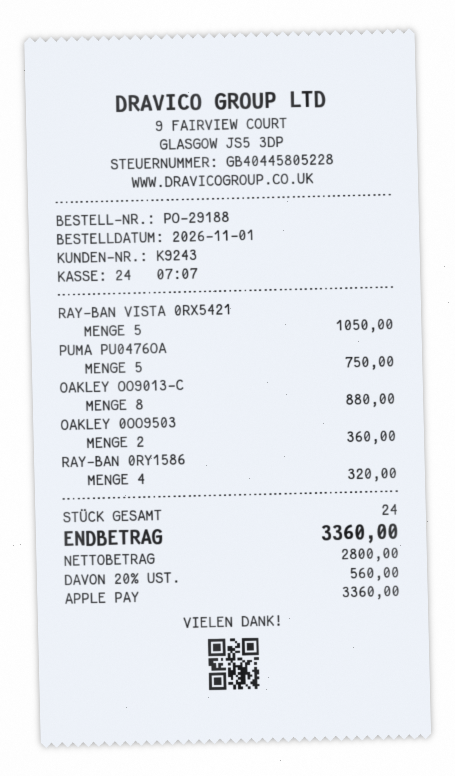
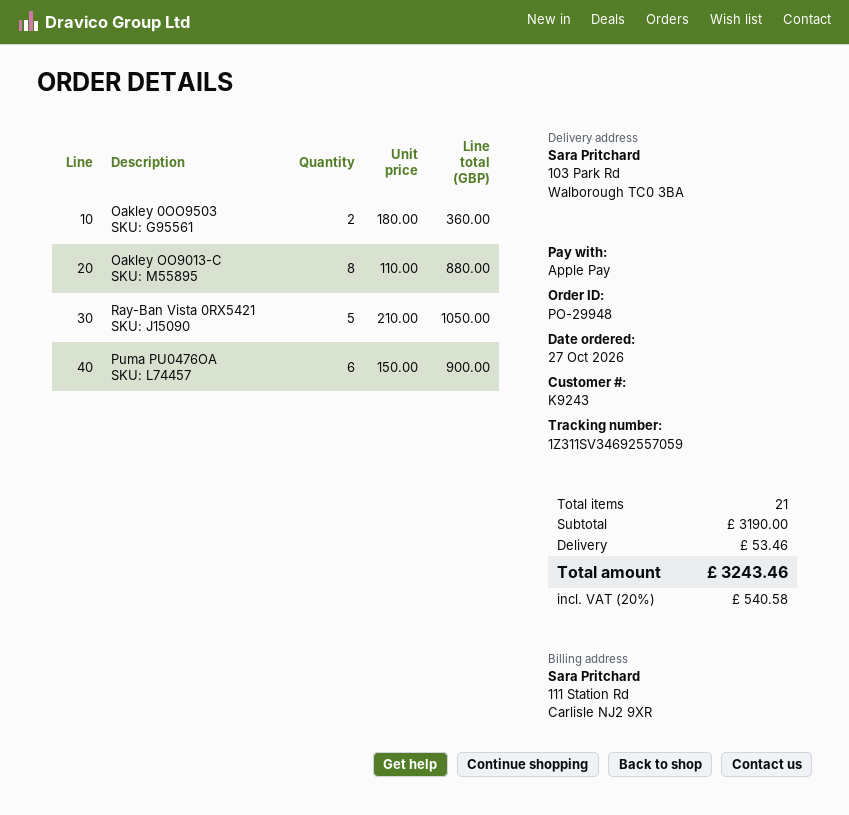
order number: PO-29188 -> PO-29948
order date: 2026-11-01 -> 2026-10-27
PUMA PU0476OA: 5 for 750.00 -> 6 for 900.00
RAY-BAN 0RY1586: 4 for 320.00 -> none
total quantity: 24 -> 21
shipping: none -> 53.46
tax: 20% = 560.00 -> 20% = 540.58
total: 3360.00 -> 3243.46

